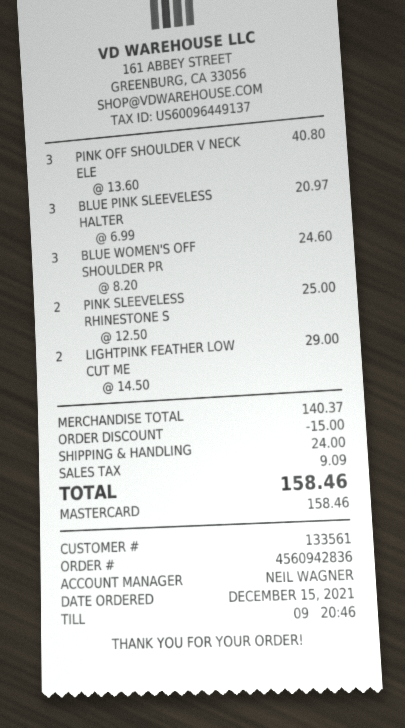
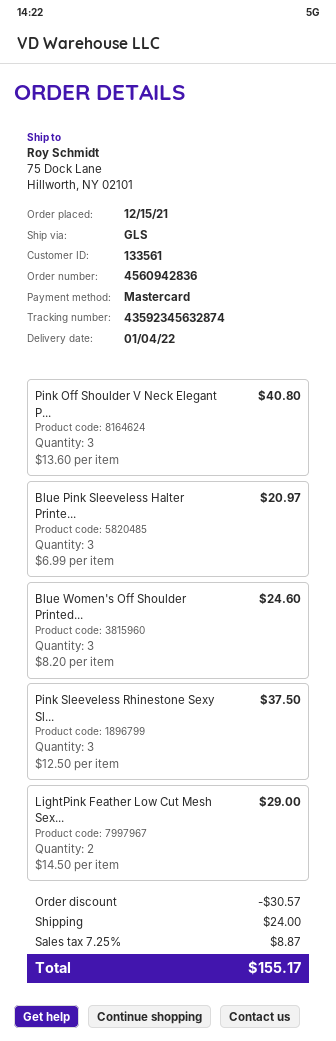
PINK SLEEVELESS RHINESTONE S: 2 x 12.50 = 25.00 -> 3 x 12.50 = 37.50
discount: 15.00 -> 30.57
tax: 9.09 -> 8.87
total: 158.46 -> 155.17

